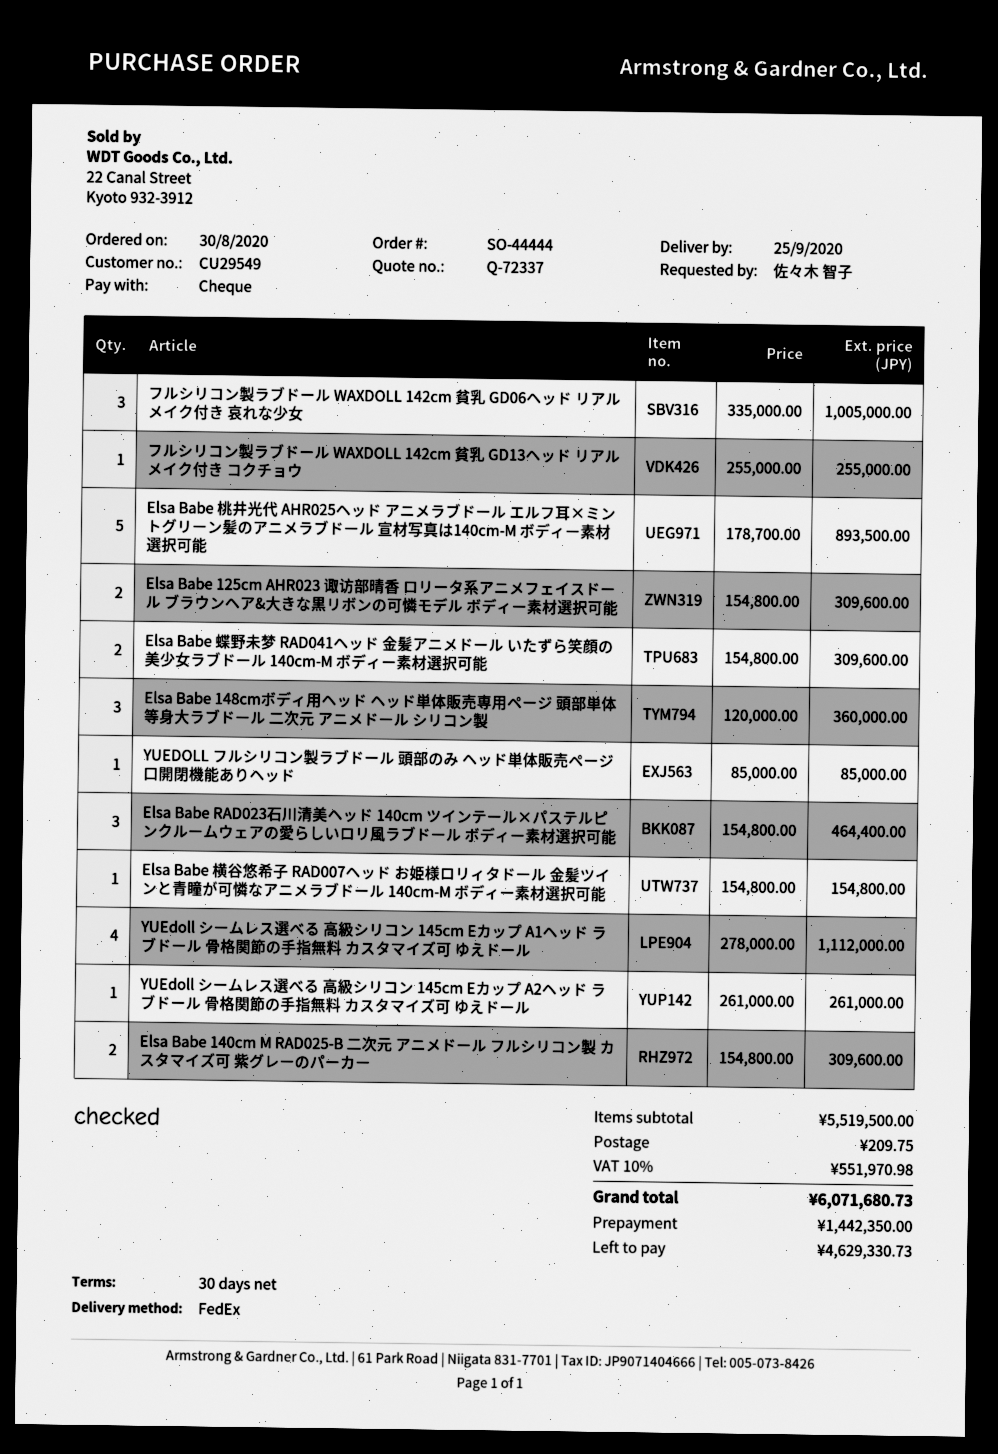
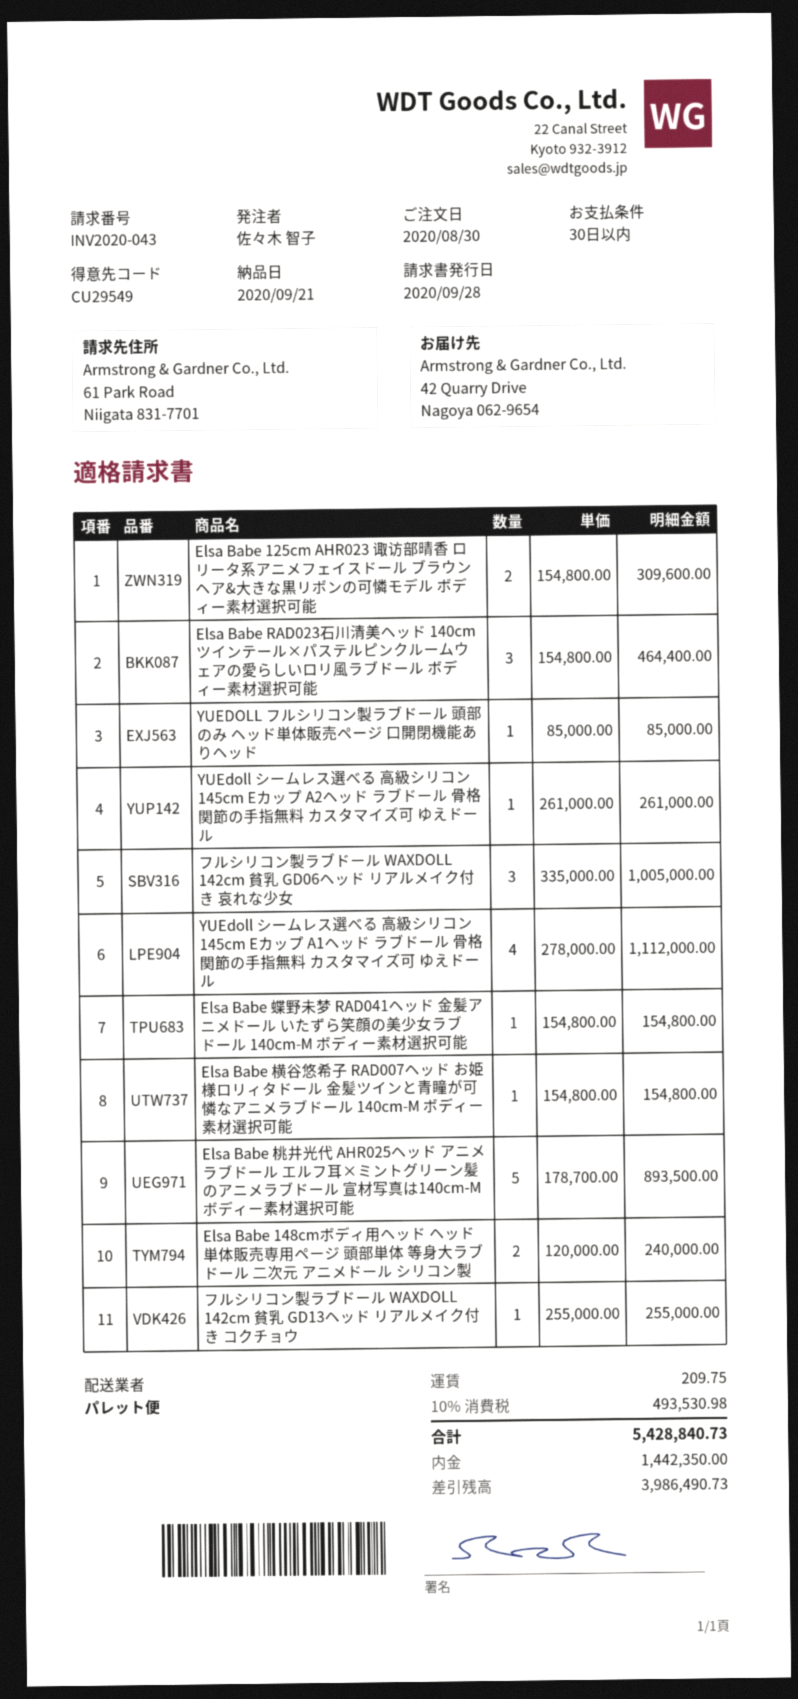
delivery date: 2020-09-25 -> 2020-09-21
shipping method: FedEx -> pallet freight
Elsa Babe 蝶野未梦 RAD041ヘッド 金髪アニメドール いたずら笑顔の美少女ラブドール 140cm-M ボディー素材選択可能: 2 x 154800.00 = 309600.00 -> 1 x 154800.00 = 154800.00
Elsa Babe 148cmボディ用ヘッド ヘッド単体販売専用ページ 頭部単体 等身大ラブドール 二次元 アニメドール シリコン製: 3 x 120000.00 = 360000.00 -> 2 x 120000.00 = 240000.00
Elsa Babe 140cm M RAD025-B 二次元 アニメドール フルシリコン製 カスタマイズ可 紫グレーのパーカー: 2 x 154800.00 = 309600.00 -> none
tax: 10% = 551970.98 -> 10% = 493530.98
total: 6071680.73 -> 5428840.73
balance: 4629330.73 -> 3986490.73

